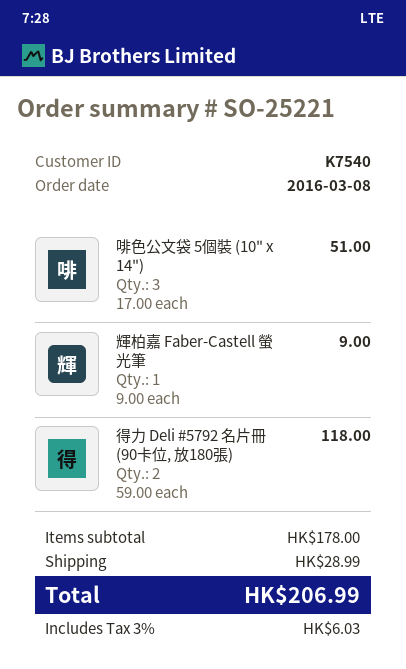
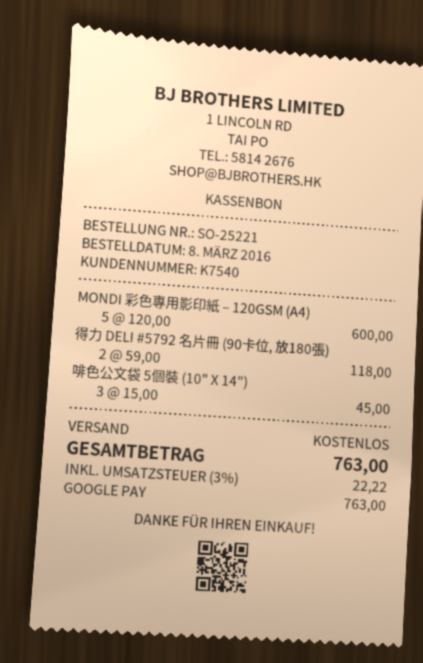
啡色公文袋 5個裝 (10" x 14"): 3 x 17.00 = 51.00 -> 3 x 15.00 = 45.00
輝柏嘉 Faber-Castell 螢光筆: 1 x 9.00 = 9.00 -> none
MONDI 彩色專用影印紙 – 120GSM (A4): none -> 5 x 120.00 = 600.00
shipping: 28.99 -> 0.00
tax: 3% = 6.03 -> 3% = 22.22
total: 206.99 -> 763.00

